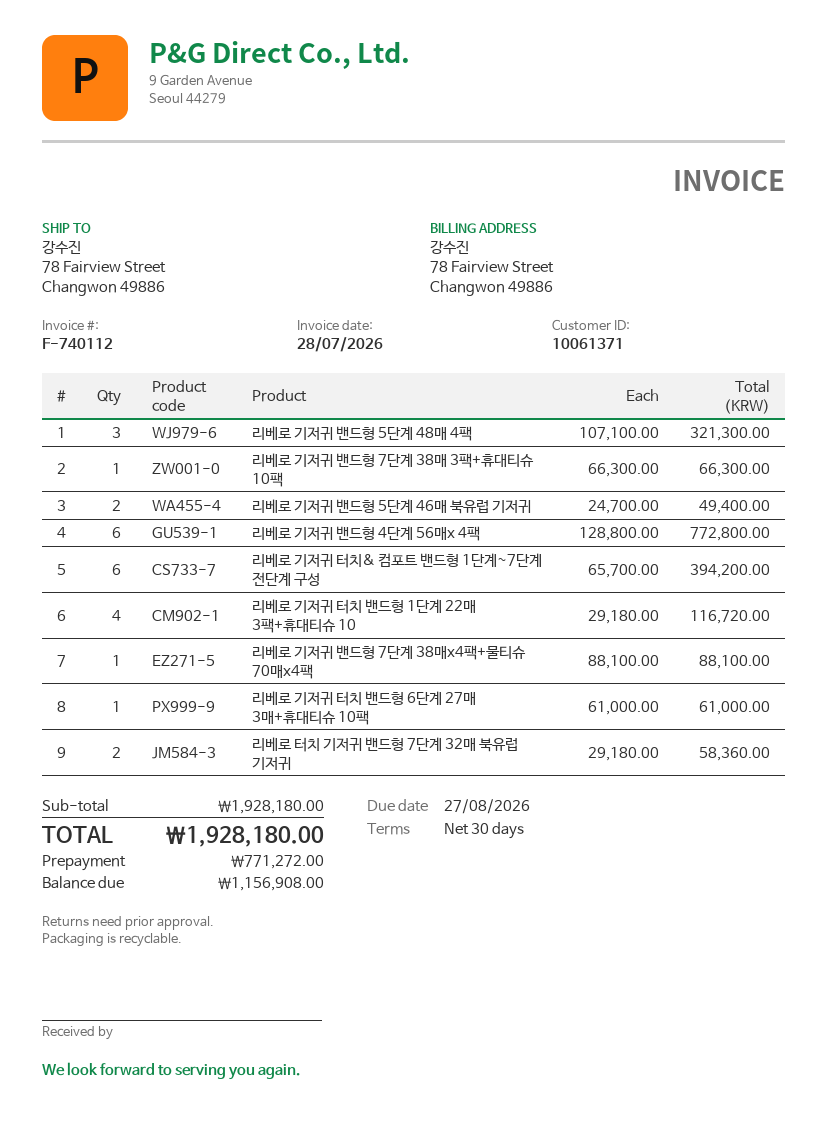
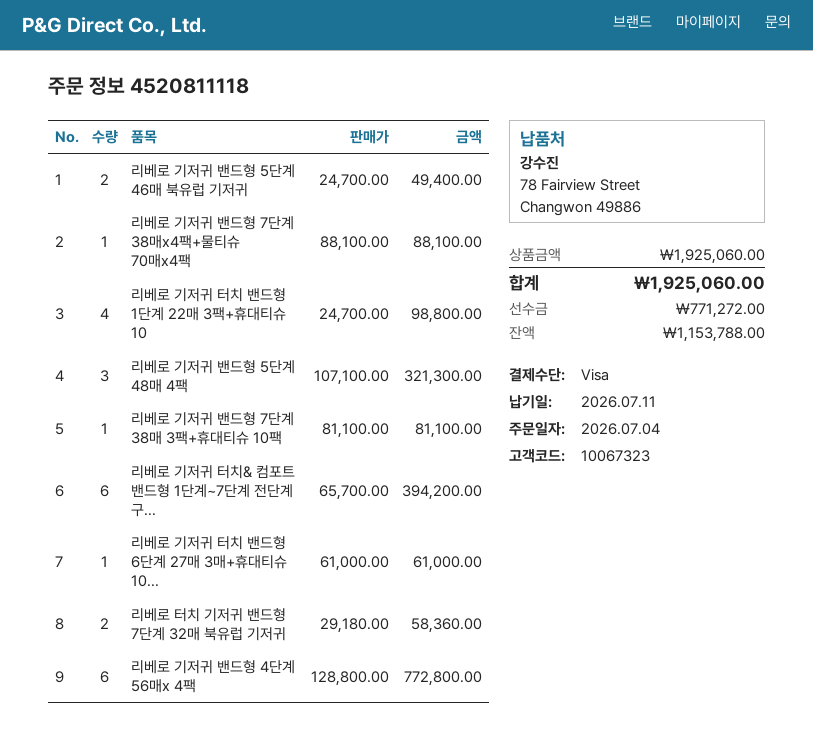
customer number: 10061371 -> 10067323
리베로 기저귀 밴드형 7단계 38매 3팩+휴대티슈 10팩: 1 x 66300.00 = 66300.00 -> 1 x 81100.00 = 81100.00
리베로 기저귀 터치 밴드형 1단계 22매 3팩+휴대티슈 10: 4 x 29180.00 = 116720.00 -> 4 x 24700.00 = 98800.00
subtotal: 1928180.00 -> 1925060.00
total: 1928180.00 -> 1925060.00
balance: 1156908.00 -> 1153788.00

